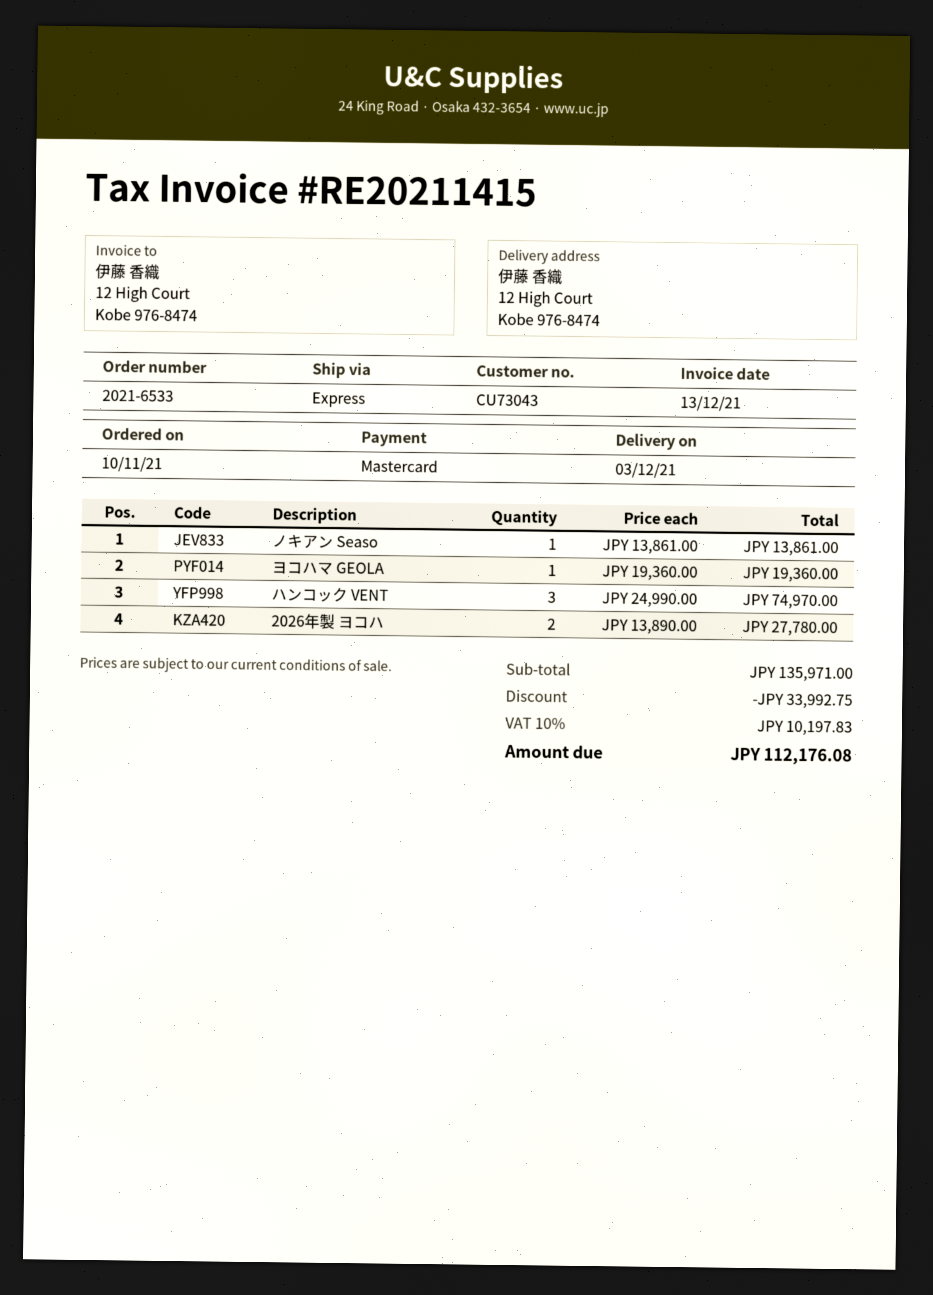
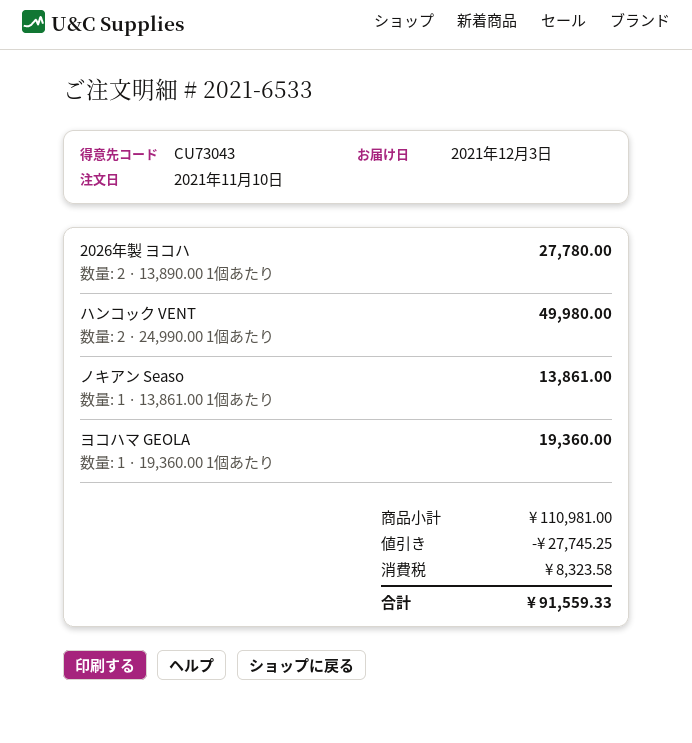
ハンコック VENT: 3 x 24990.00 = 74970.00 -> 2 x 24990.00 = 49980.00
subtotal: 135971.00 -> 110981.00
discount: 33992.75 -> 27745.25
tax: 10197.83 -> 8323.58
total: 112176.08 -> 91559.33

